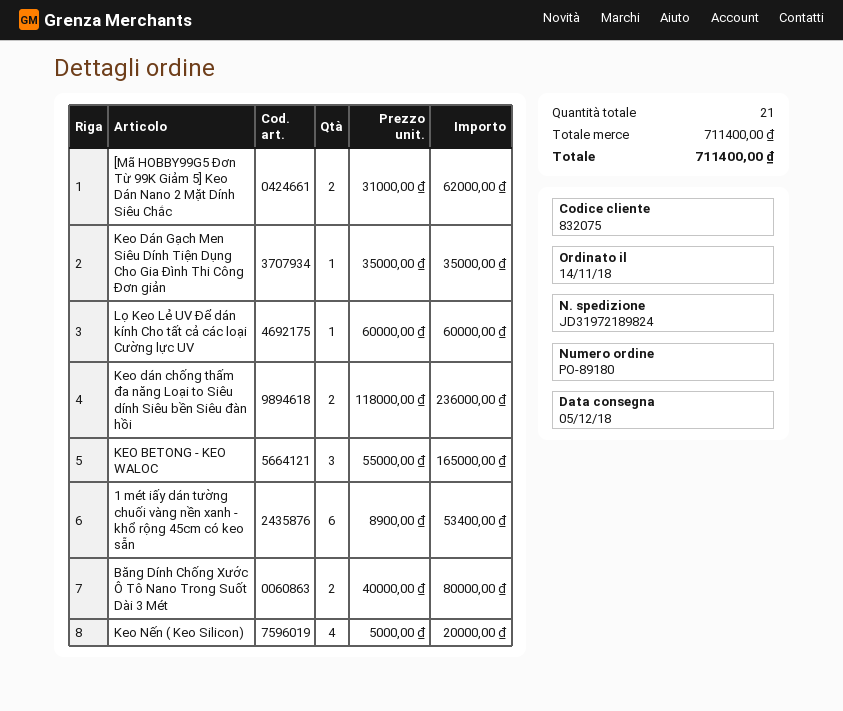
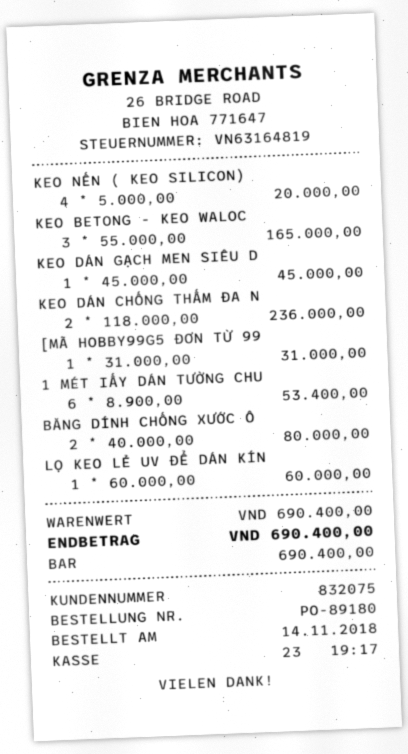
[Mã HOBBY99G5 Đơn Từ 99K Giảm 5] Keo Dán Nano 2 Mặt Dính Siêu Chắc: 2 x 31000.00 = 62000.00 -> 1 x 31000.00 = 31000.00
Keo Dán Gạch Men Siêu Dính Tiện Dụng Cho Gia Đình Thi Công Đơn giản: 1 x 35000.00 = 35000.00 -> 1 x 45000.00 = 45000.00
subtotal: 711400.00 -> 690400.00
total: 711400.00 -> 690400.00

